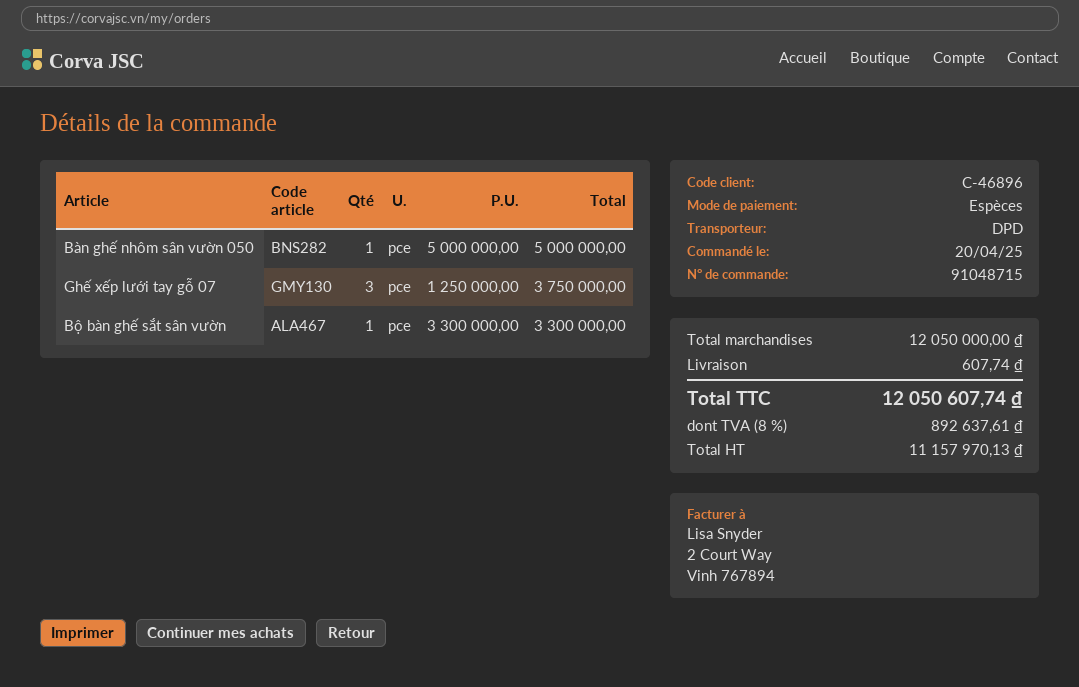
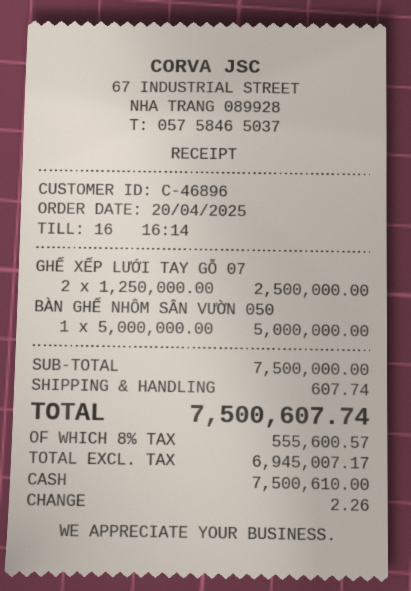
Ghế xếp lưới tay gỗ 07: 3 x 1250000.00 = 3750000.00 -> 2 x 1250000.00 = 2500000.00
Bộ bàn ghế sắt sân vườn: 1 x 3300000.00 = 3300000.00 -> none
subtotal: 12050000.00 -> 7500000.00
net: 11157970.13 -> 6945007.17
tax: 8% = 892637.61 -> 8% = 555600.57
total: 12050607.74 -> 7500607.74

